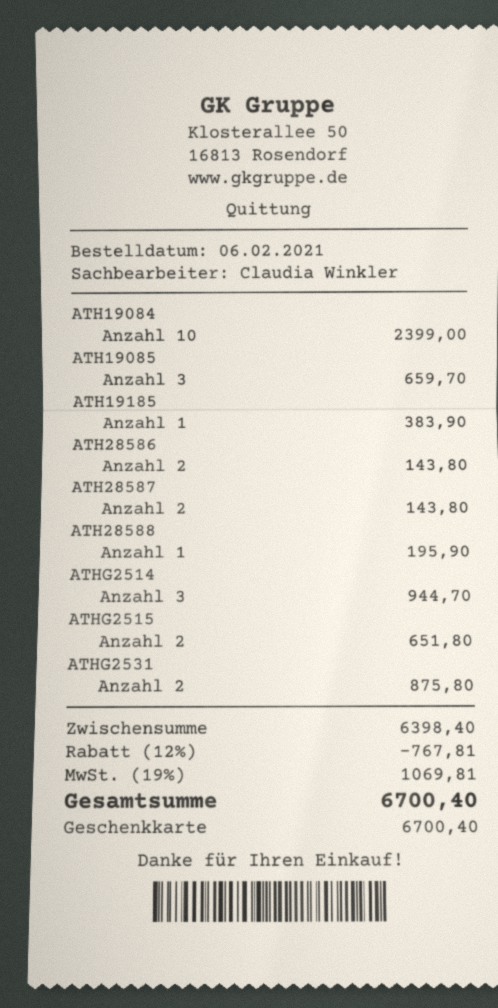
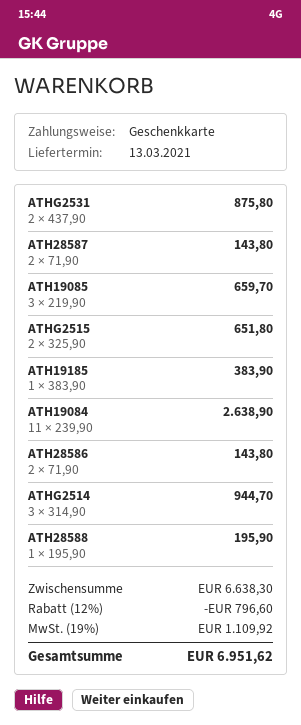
ATH19084: 10 for 2399.00 -> 11 for 2638.90
subtotal: 6398.40 -> 6638.30
discount: 12% = 767.81 -> 12% = 796.60
tax: 19% = 1069.81 -> 19% = 1109.92
total: 6700.40 -> 6951.62

